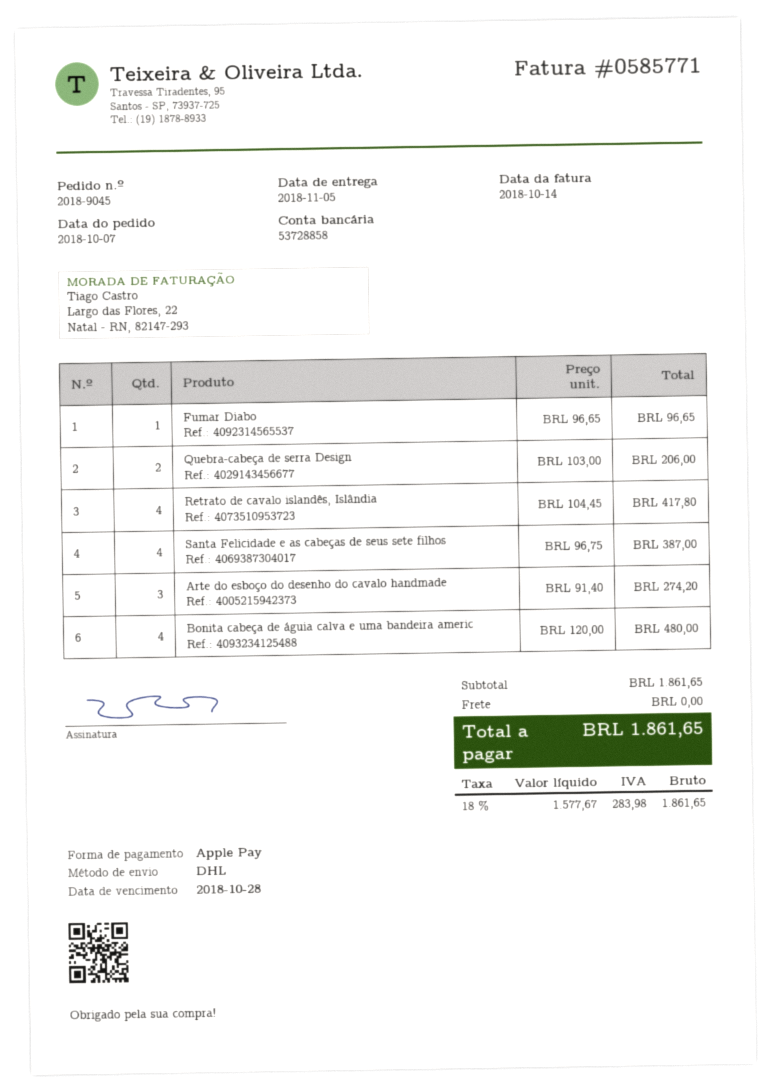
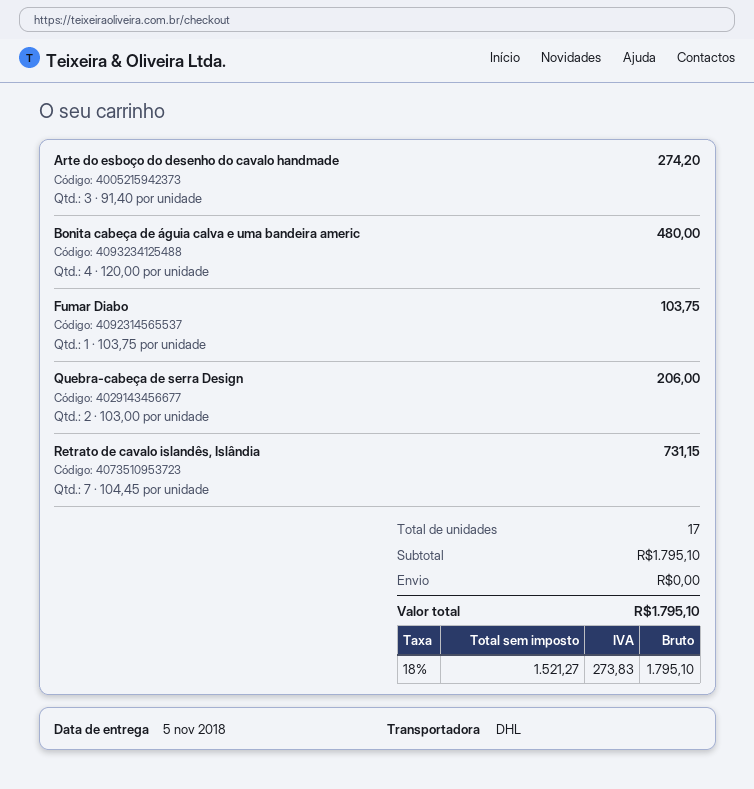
Fumar Diabo: 1 x 96.65 = 96.65 -> 1 x 103.75 = 103.75
Retrato de cavalo islandês, Islândia: 4 x 104.45 = 417.80 -> 7 x 104.45 = 731.15
Santa Felicidade e as cabeças de seus sete filhos: 4 x 96.75 = 387.00 -> none
subtotal: 1861.65 -> 1795.10
net: 1577.67 -> 1521.27
tax: 18% = 283.98 -> 18% = 273.83
total: 1861.65 -> 1795.10

